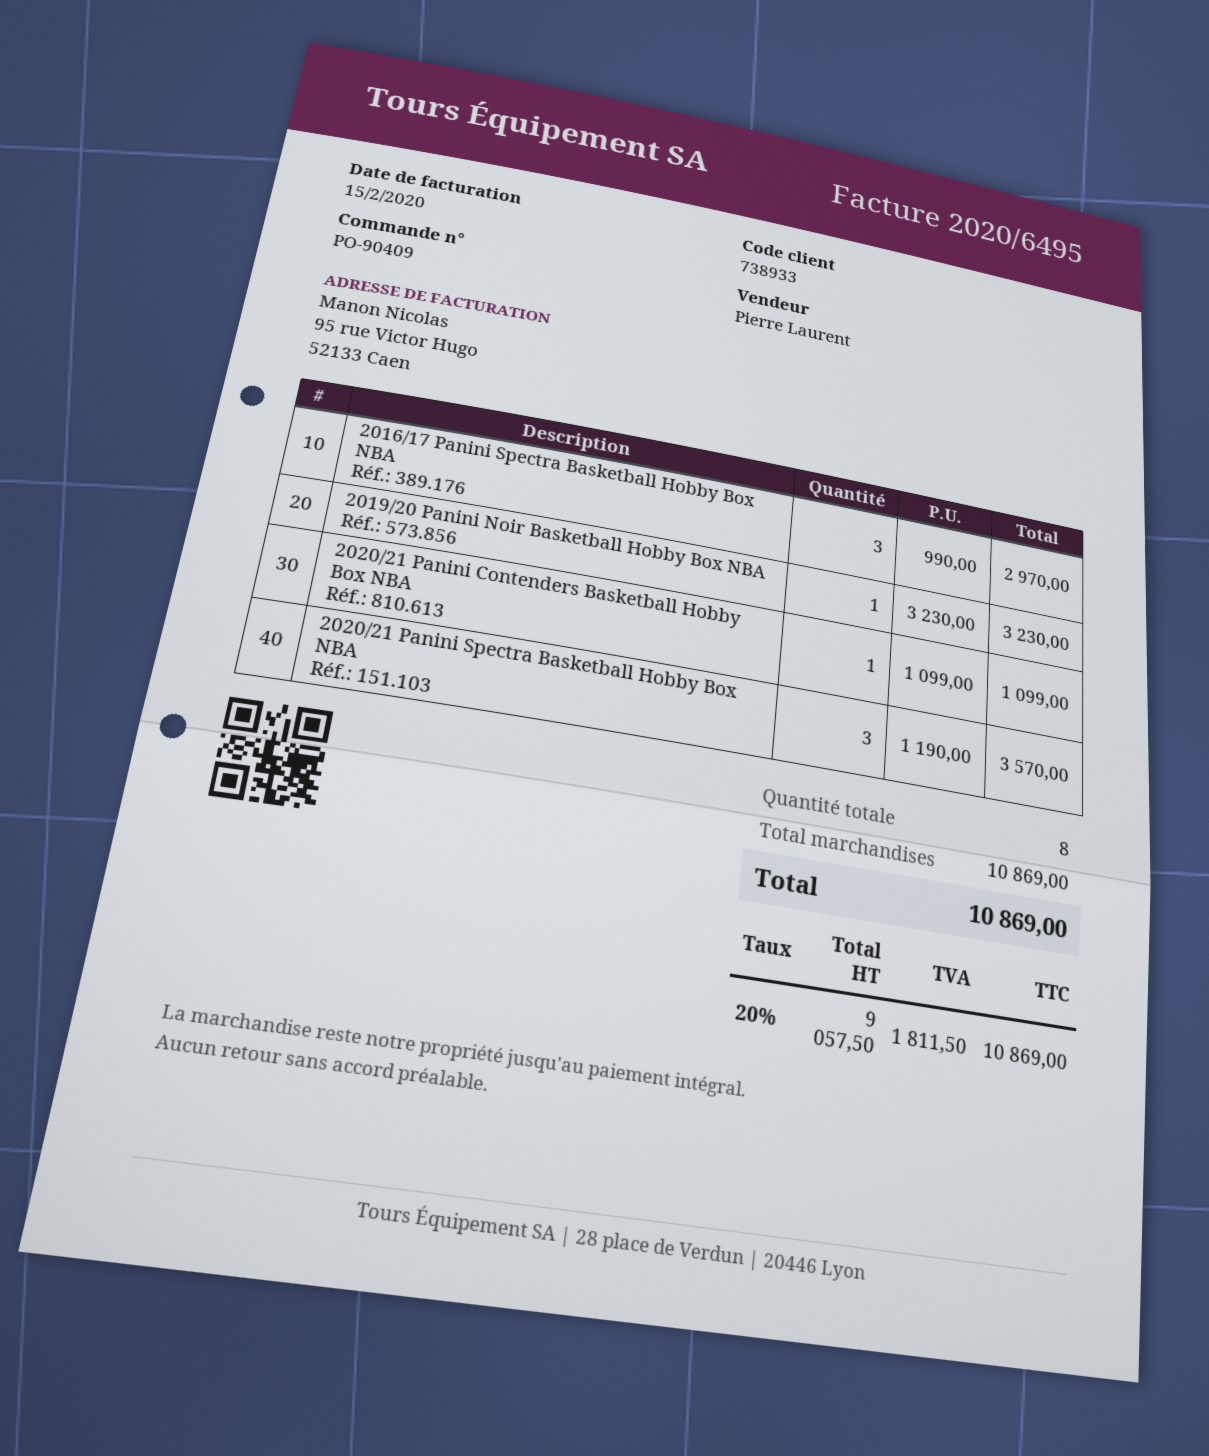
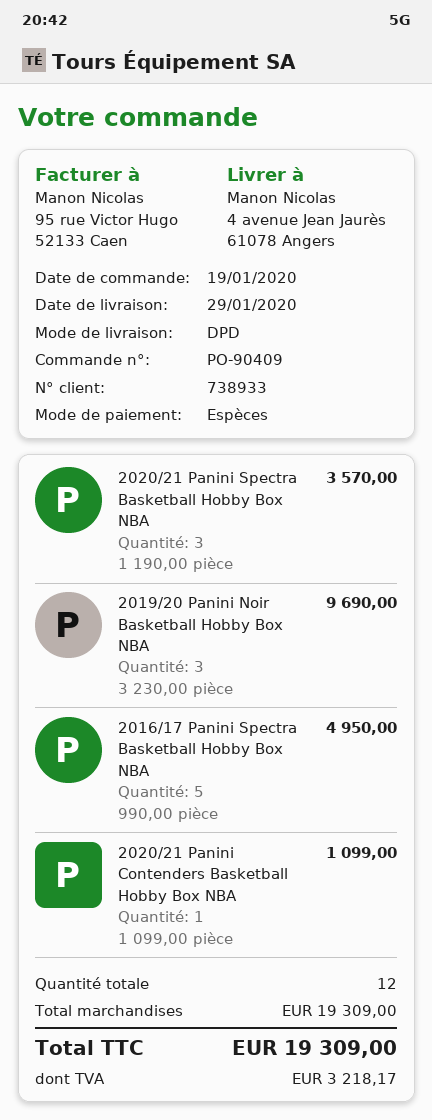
2016/17 Panini Spectra Basketball Hobby Box NBA: 3 x 990.00 = 2970.00 -> 5 x 990.00 = 4950.00
2019/20 Panini Noir Basketball Hobby Box NBA: 1 x 3230.00 = 3230.00 -> 3 x 3230.00 = 9690.00
total quantity: 8 -> 12
subtotal: 10869.00 -> 19309.00
tax: 1811.50 -> 3218.17
total: 10869.00 -> 19309.00

